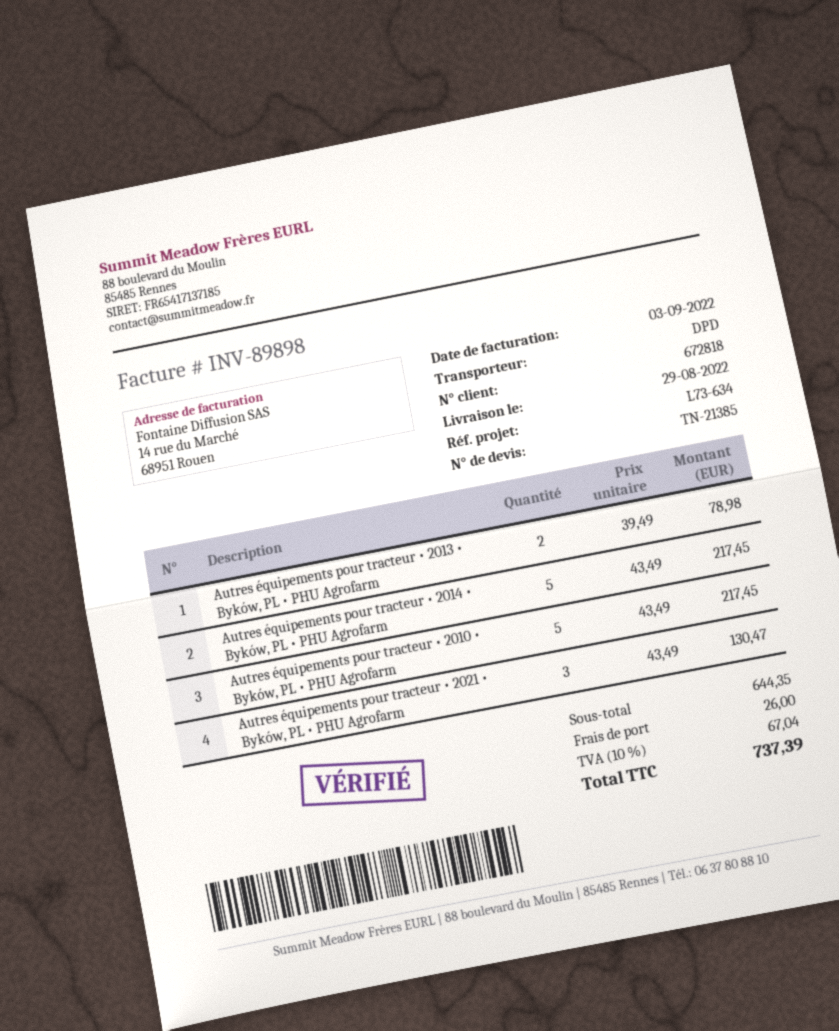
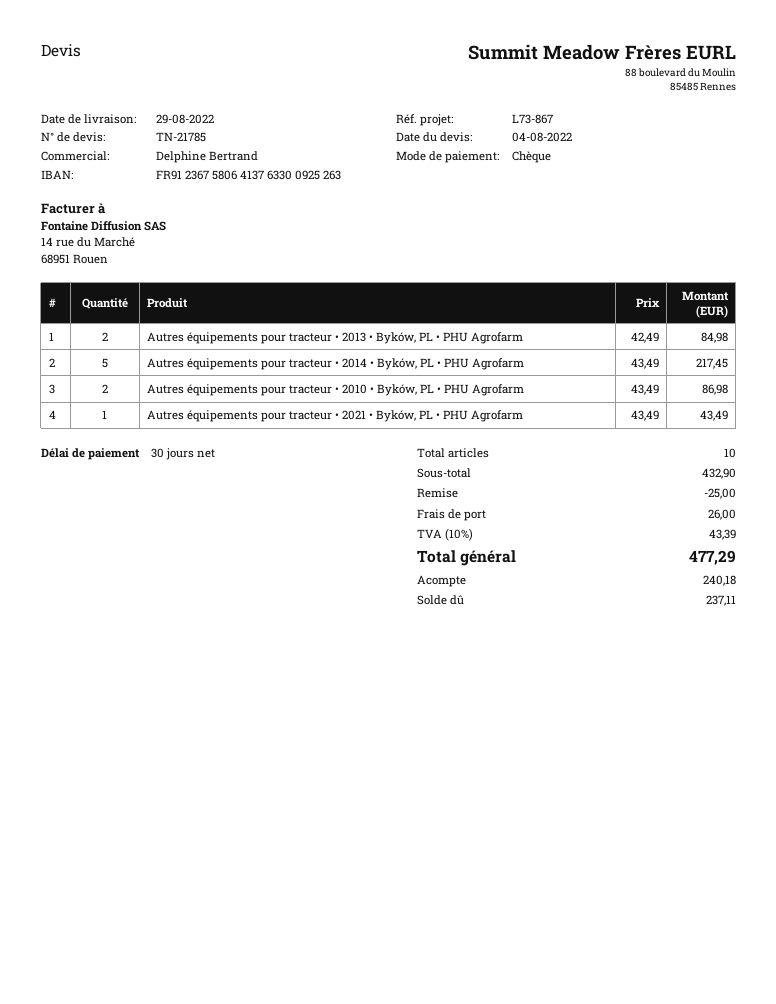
quote number: TN-21385 -> TN-21785
reference: L73-634 -> L73-867
Autres équipements pour tracteur • 2013 • Byków, PL • PHU Agrofarm: 2 x 39.49 = 78.98 -> 2 x 42.49 = 84.98
Autres équipements pour tracteur • 2010 • Byków, PL • PHU Agrofarm: 5 x 43.49 = 217.45 -> 2 x 43.49 = 86.98
Autres équipements pour tracteur • 2021 • Byków, PL • PHU Agrofarm: 3 x 43.49 = 130.47 -> 1 x 43.49 = 43.49
subtotal: 644.35 -> 432.90
discount: none -> 25.00
tax: 10% = 67.04 -> 10% = 43.39
total: 737.39 -> 477.29

